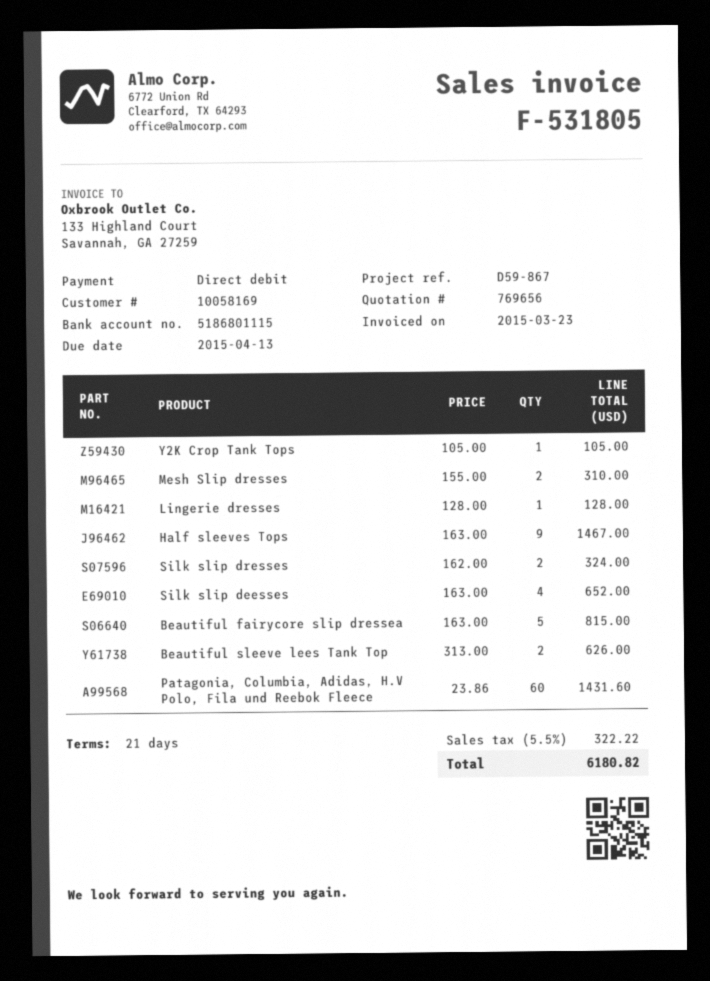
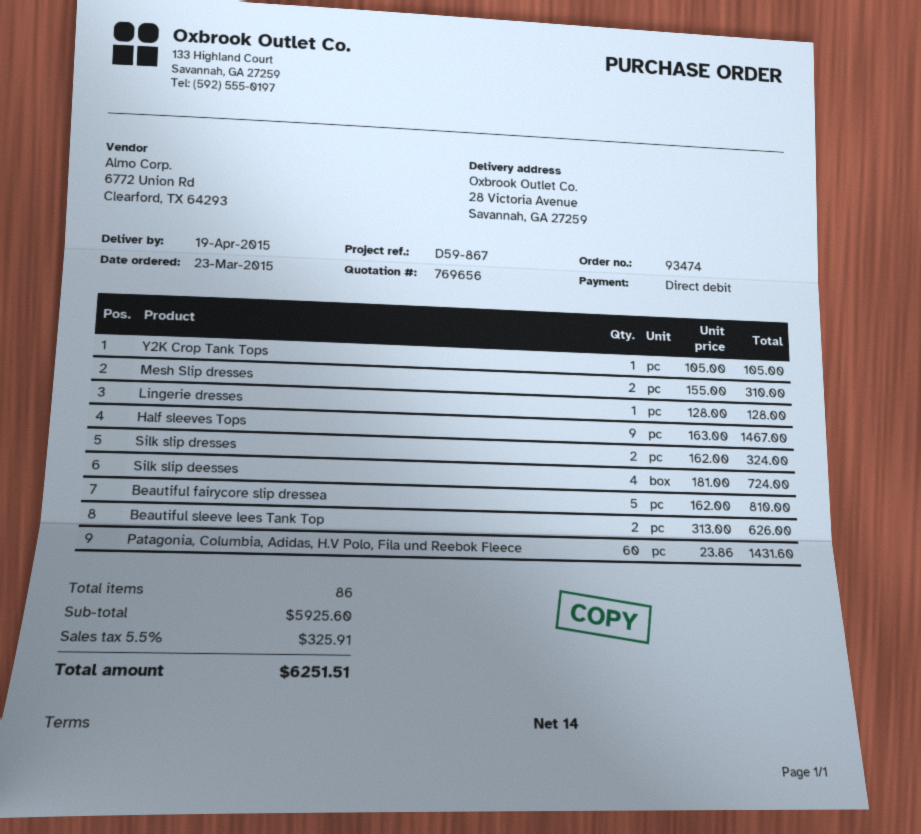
payment terms: 21 days -> 14 days
Silk slip deesses: 4 x 163.00 = 652.00 -> 4 x 181.00 = 724.00
Beautiful fairycore slip dressea: 5 x 163.00 = 815.00 -> 5 x 162.00 = 810.00
tax: 5.5% = 322.22 -> 5.5% = 325.91
total: 6180.82 -> 6251.51

